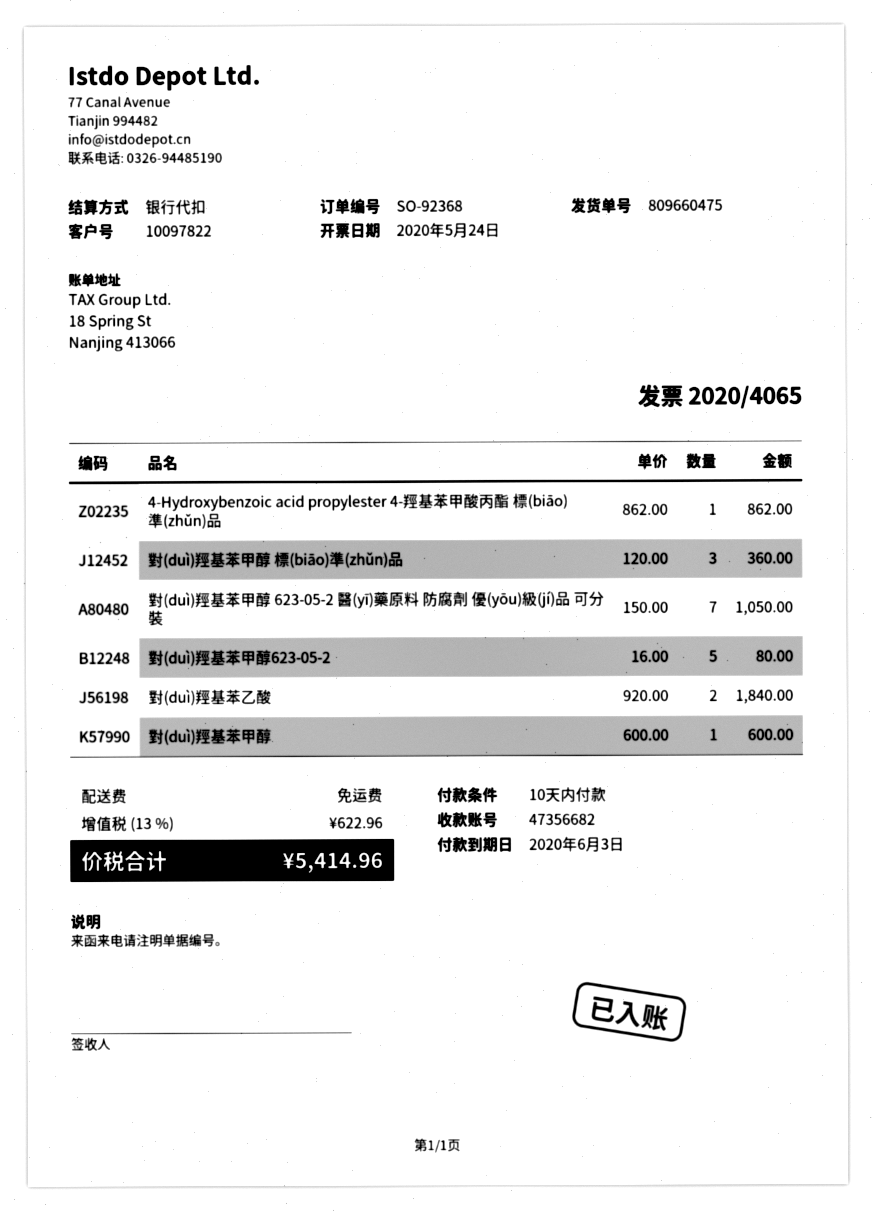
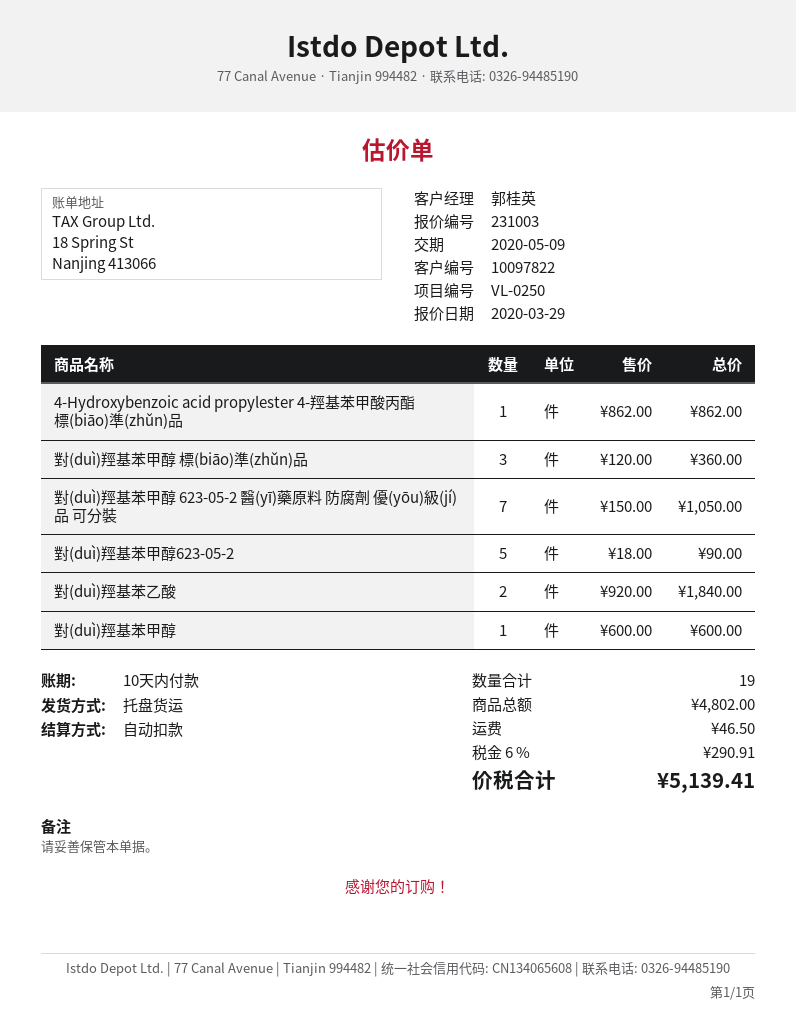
對(duì)羥基苯甲醇623-05-2: 5 x 16.00 = 80.00 -> 5 x 18.00 = 90.00
shipping: 0.00 -> 46.50
tax: 13% = 622.96 -> 6% = 290.91
total: 5414.96 -> 5139.41

